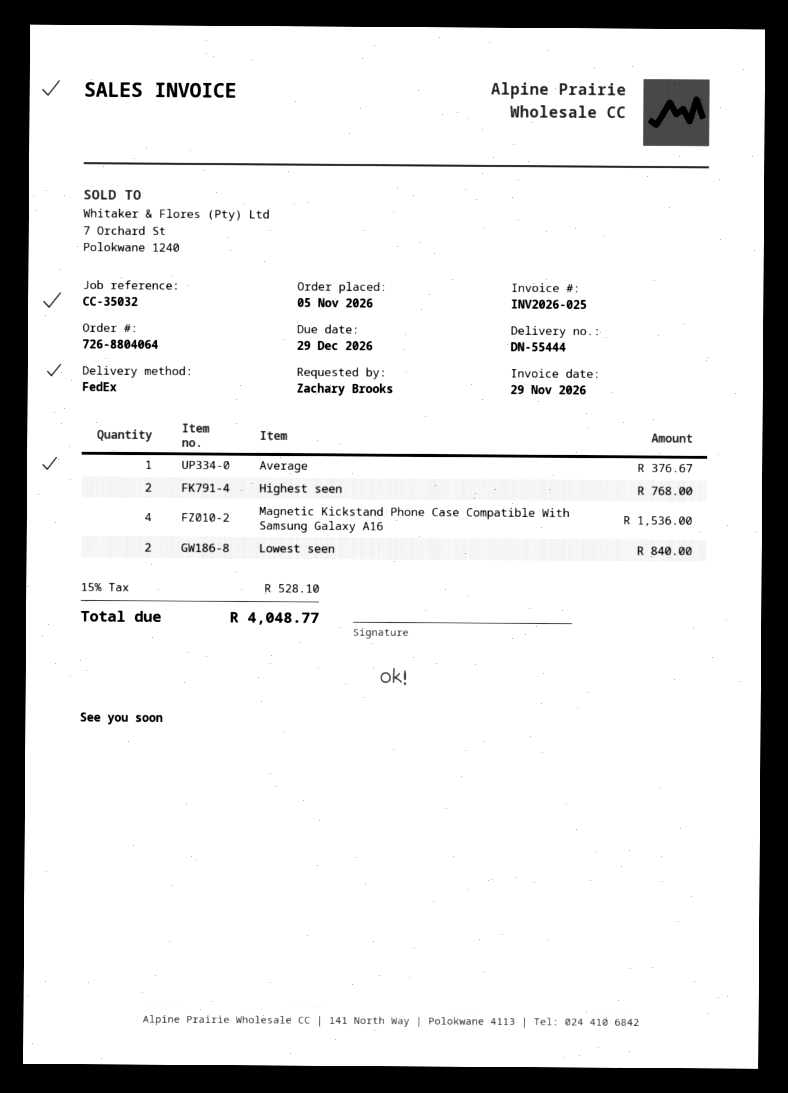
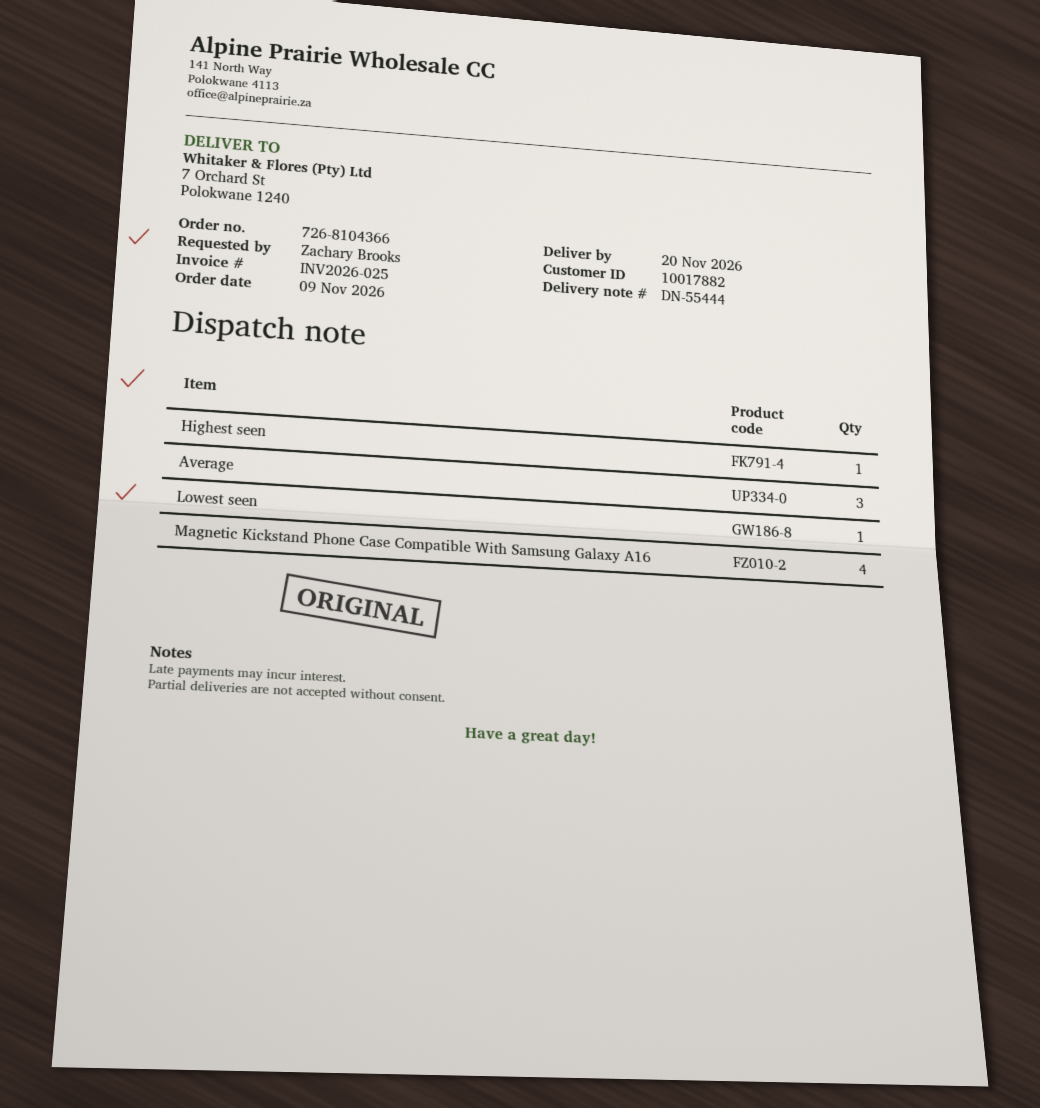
order number: 726-8804064 -> 726-8104366
order date: 2026-11-05 -> 2026-11-09
Average: 1 -> 3
Highest seen: 2 -> 1
Lowest seen: 2 -> 1

